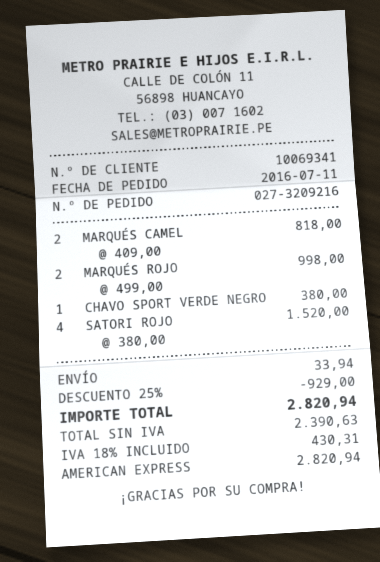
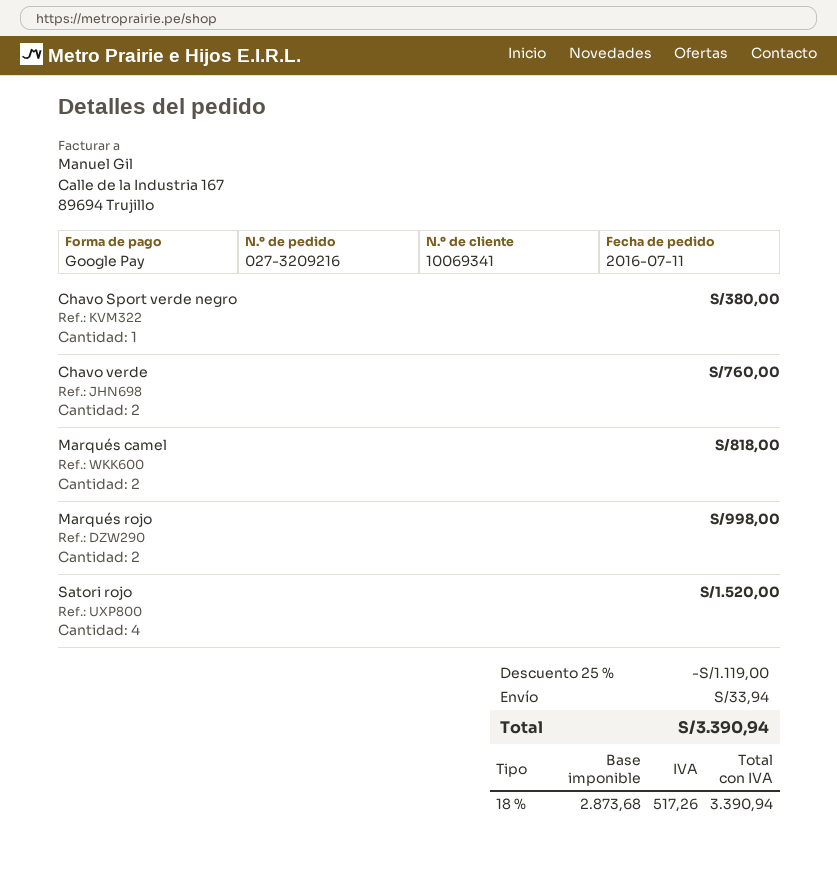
payment method: American Express -> Google Pay
Chavo verde: none -> 2 for 760.00
discount: 25% = 929.00 -> 25% = 1119.00
net: 2390.63 -> 2873.68
tax: 18% = 430.31 -> 18% = 517.26
total: 2820.94 -> 3390.94

